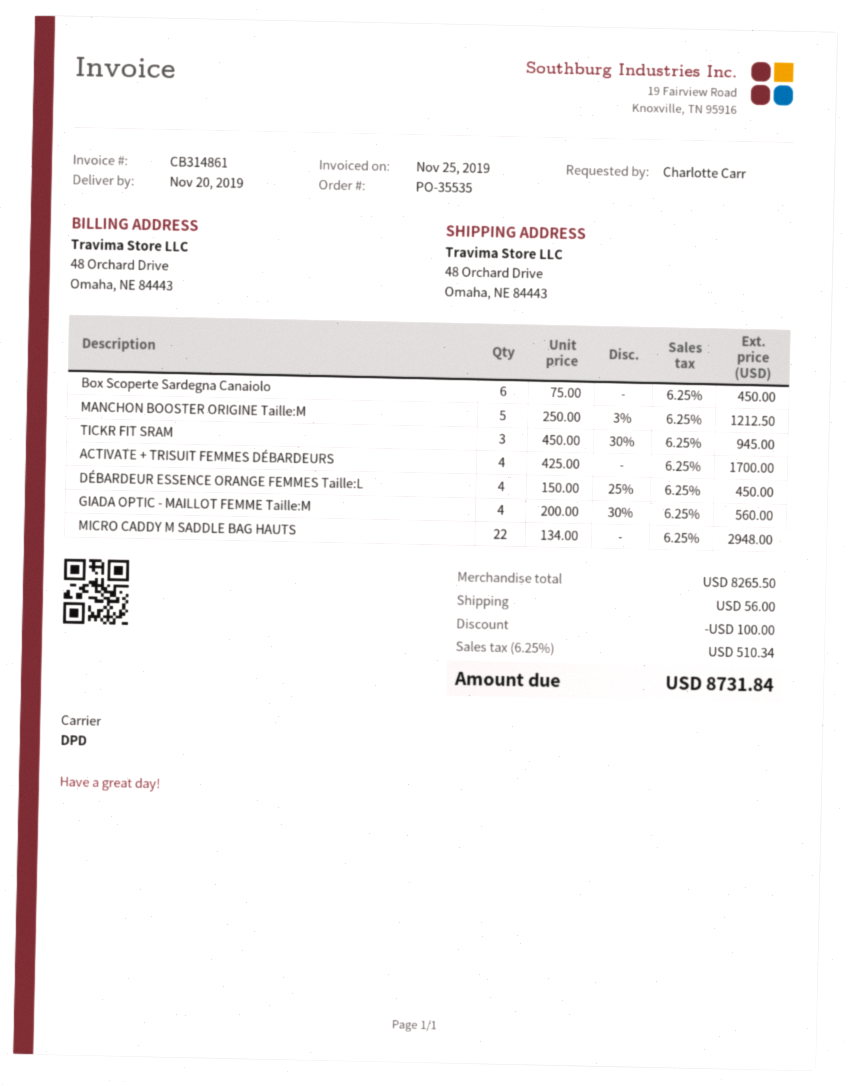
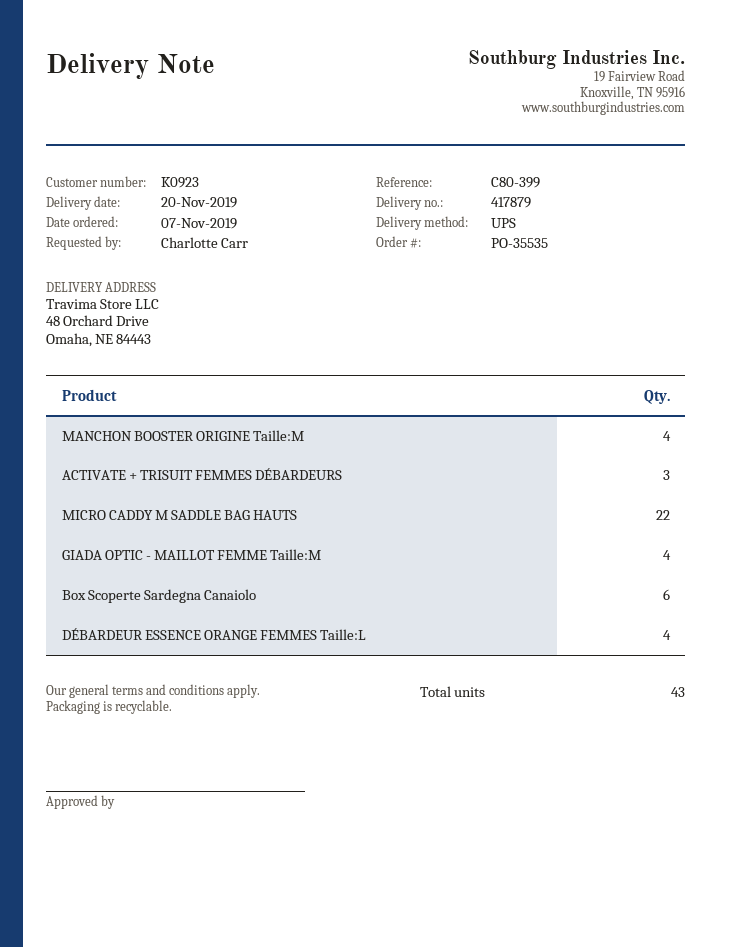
shipping method: DPD -> UPS
MANCHON BOOSTER ORIGINE Taille:M: 5 -> 4
TICKR FIT SRAM: 3 -> none
ACTIVATE + TRISUIT FEMMES DÉBARDEURS: 4 -> 3

